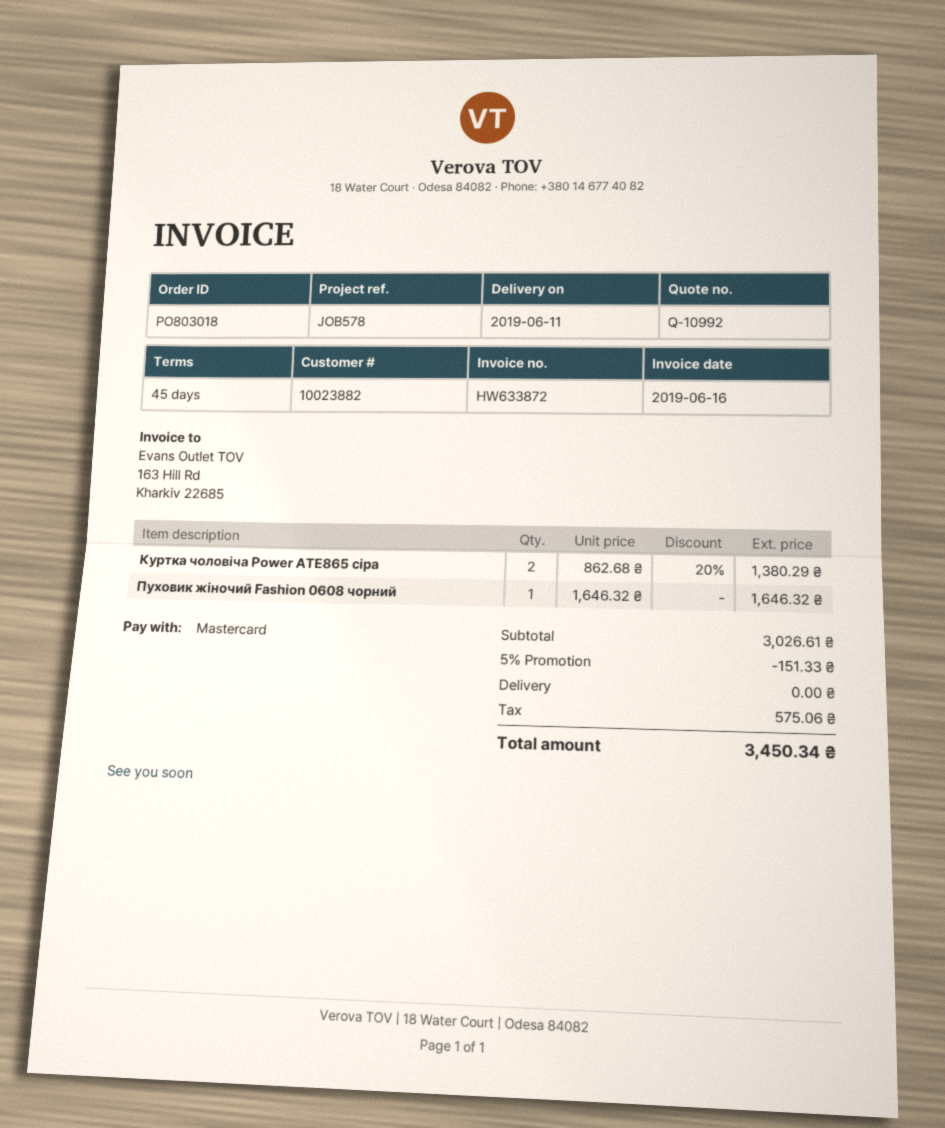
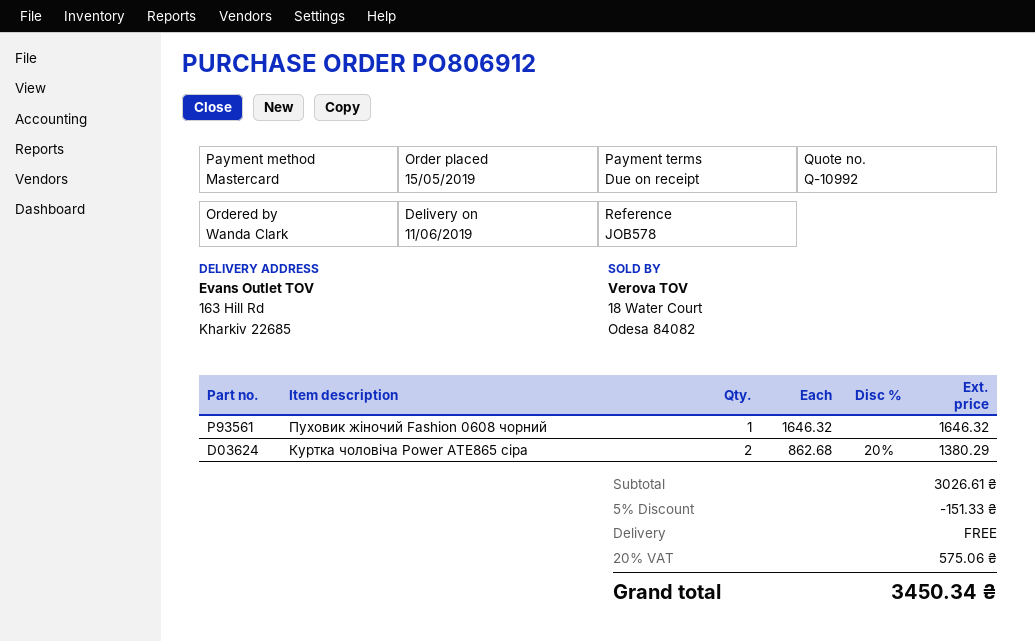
order number: PO803018 -> PO806912
payment terms: 45 days -> on receipt

